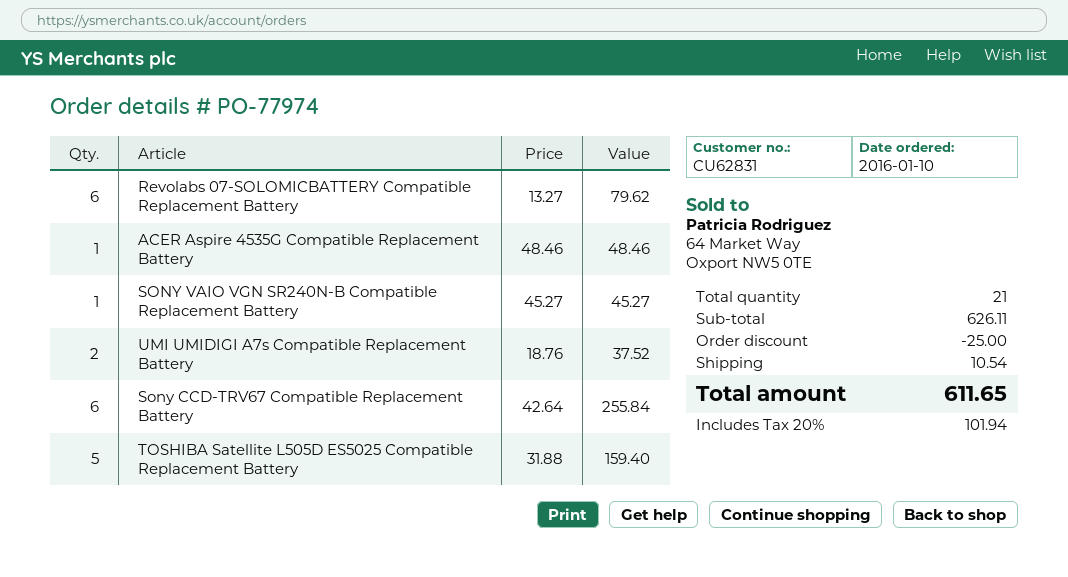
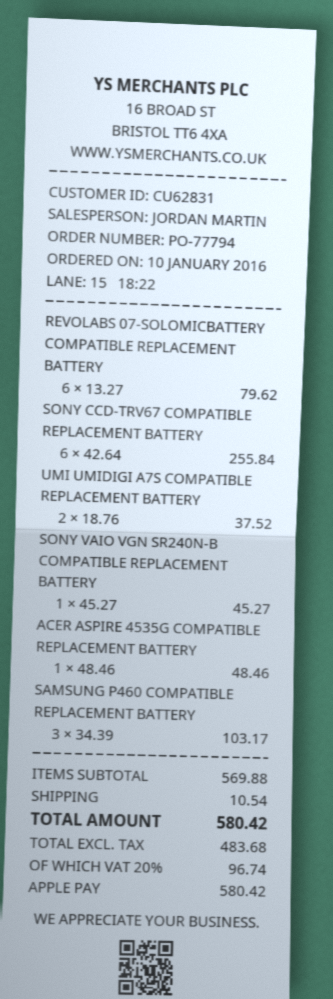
order number: PO-77974 -> PO-77794
TOSHIBA Satellite L505D ES5025 Compatible Replacement Battery: 5 x 31.88 = 159.40 -> none
SAMSUNG P460 COMPATIBLE REPLACEMENT BATTERY: none -> 3 x 34.39 = 103.17
subtotal: 626.11 -> 569.88
discount: 25.00 -> none
tax: 20% = 101.94 -> 20% = 96.74
total: 611.65 -> 580.42

